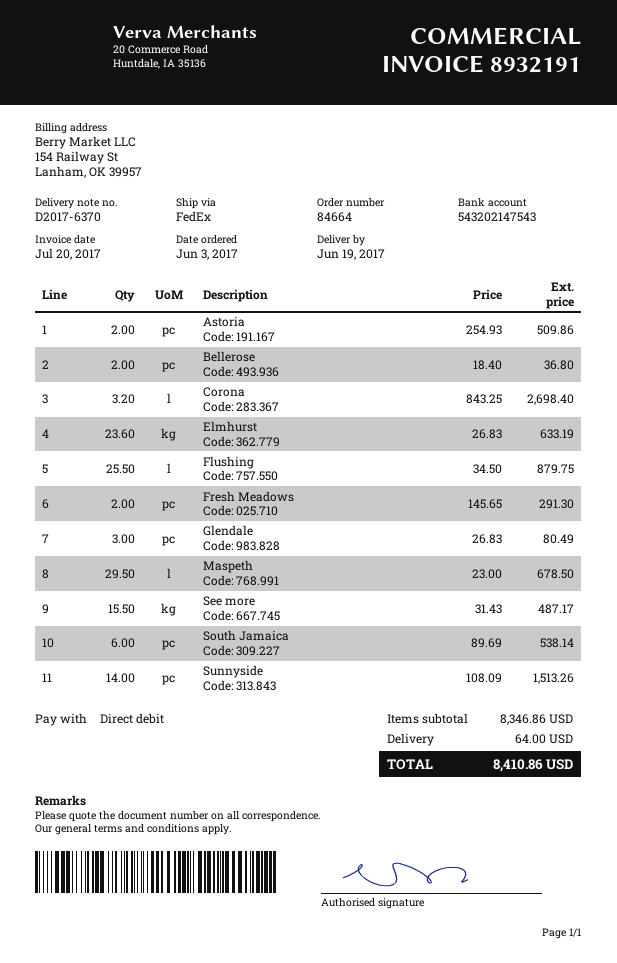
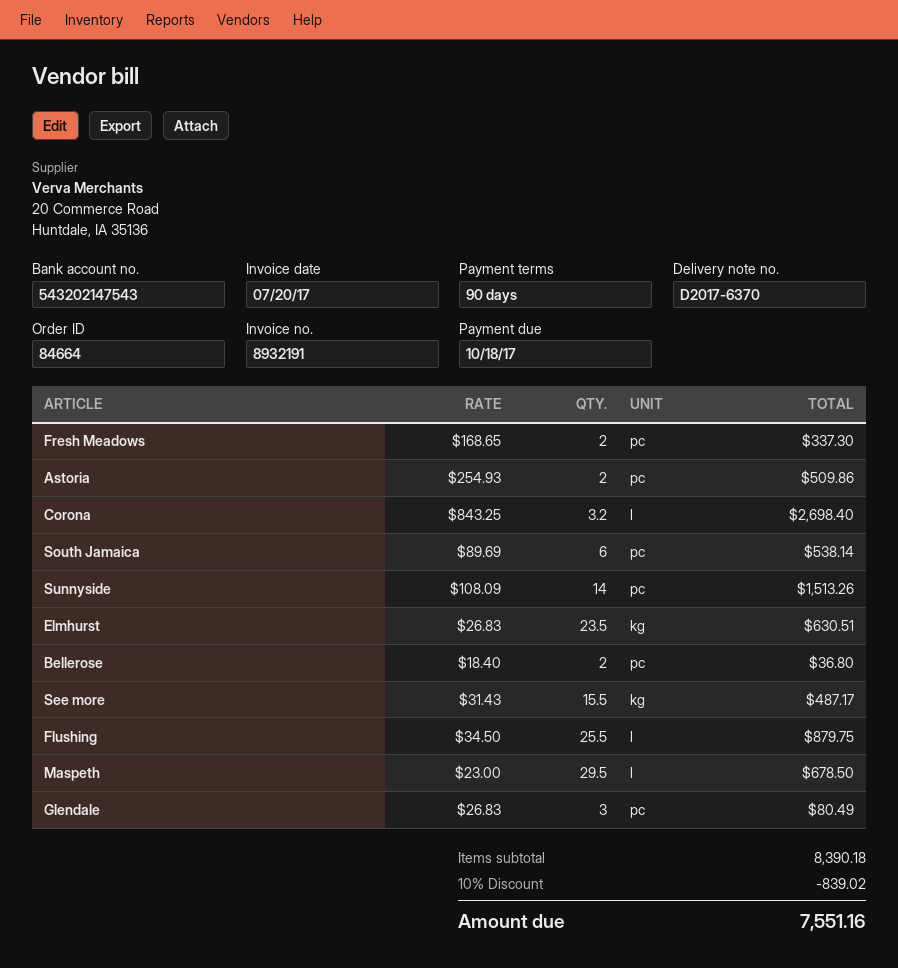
Elmhurst: 23.6 x 26.83 = 633.19 -> 23.5 x 26.83 = 630.51
Fresh Meadows: 2 x 145.65 = 291.30 -> 2 x 168.65 = 337.30
subtotal: 8346.86 -> 8390.18
discount: none -> 10% = 839.02
shipping: 64.00 -> none
total: 8410.86 -> 7551.16

